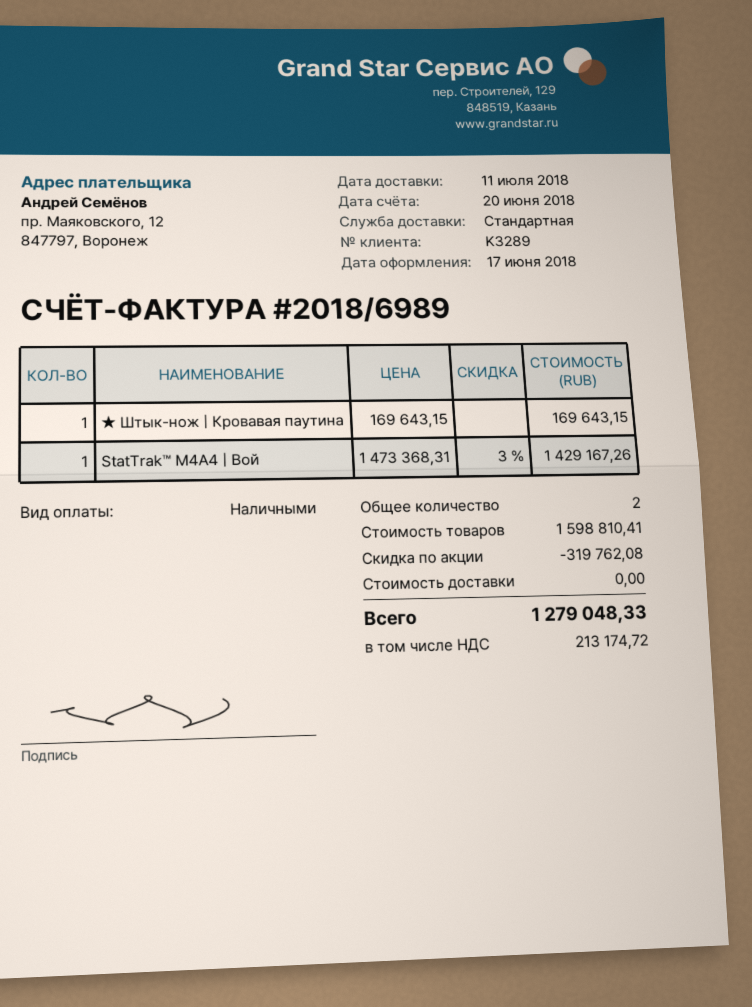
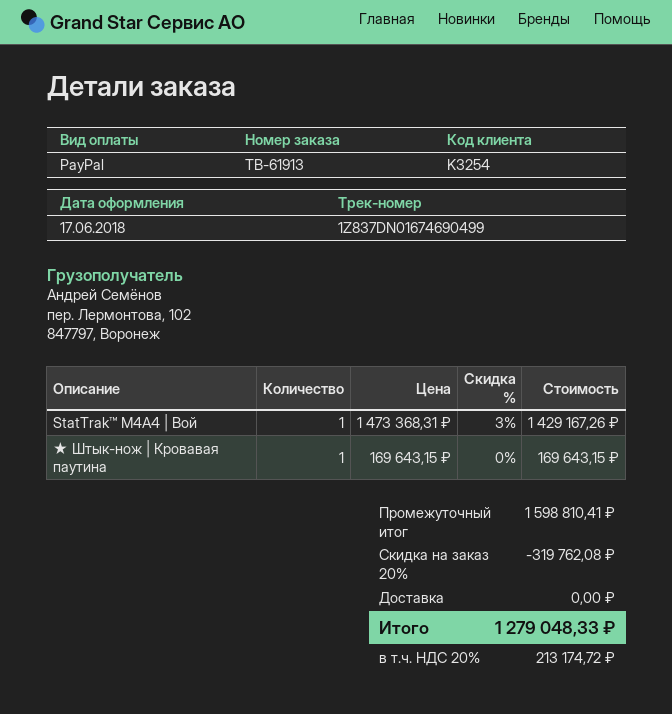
customer number: K3289 -> K3254
payment method: cash -> PayPal

